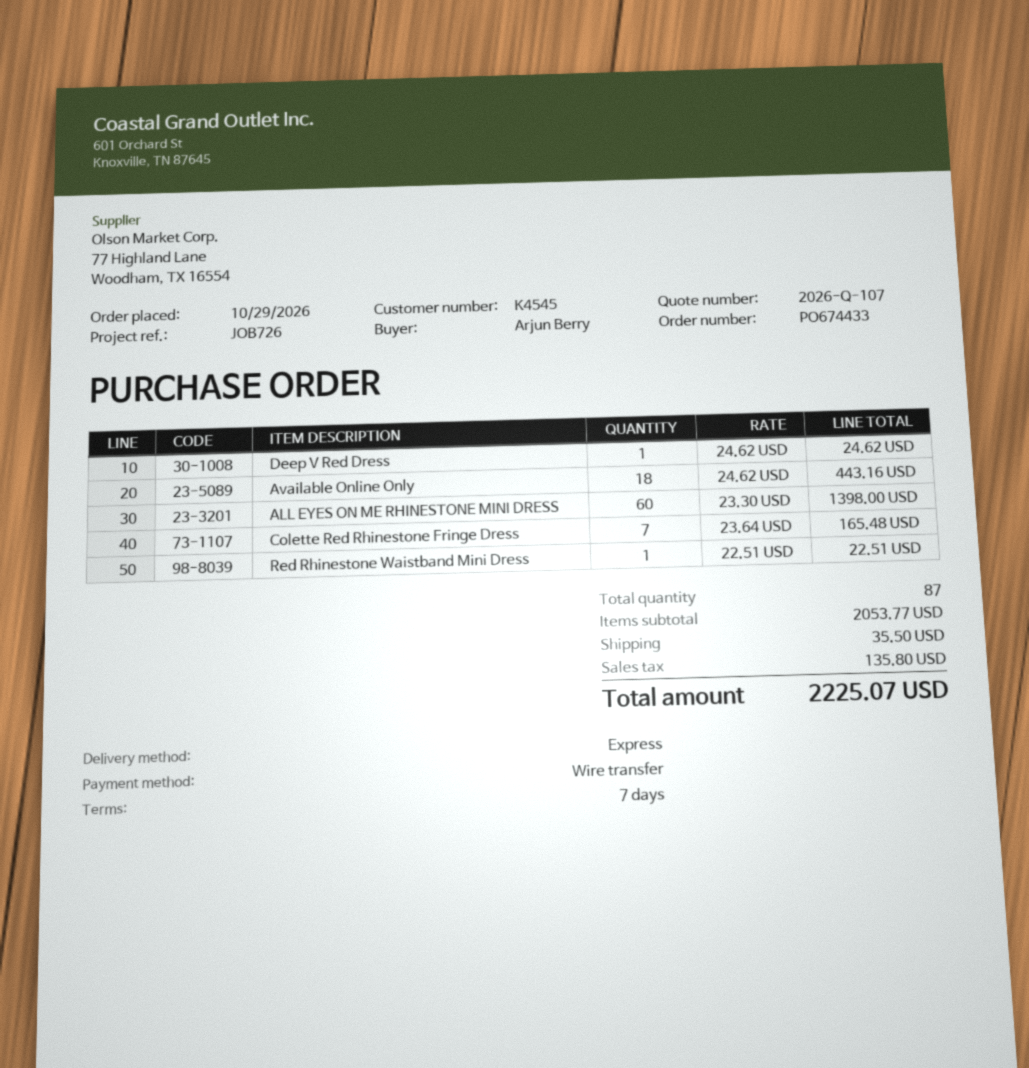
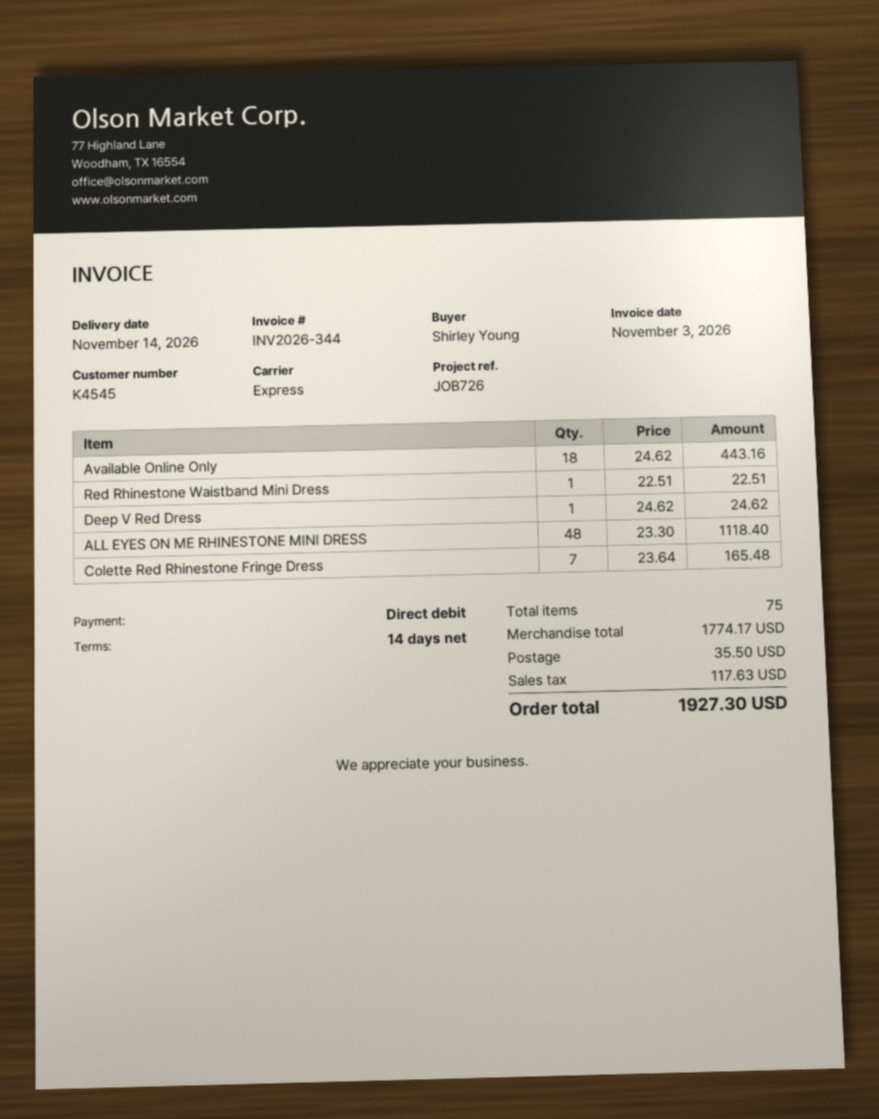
payment terms: 7 days -> 14 days
ordered by: Arjun Berry -> Shirley Young
payment method: bank transfer -> direct debit
ALL EYES ON ME RHINESTONE MINI DRESS: 60 x 23.30 = 1398.00 -> 48 x 23.30 = 1118.40
total quantity: 87 -> 75
subtotal: 2053.77 -> 1774.17
tax: 135.80 -> 117.63
total: 2225.07 -> 1927.30

